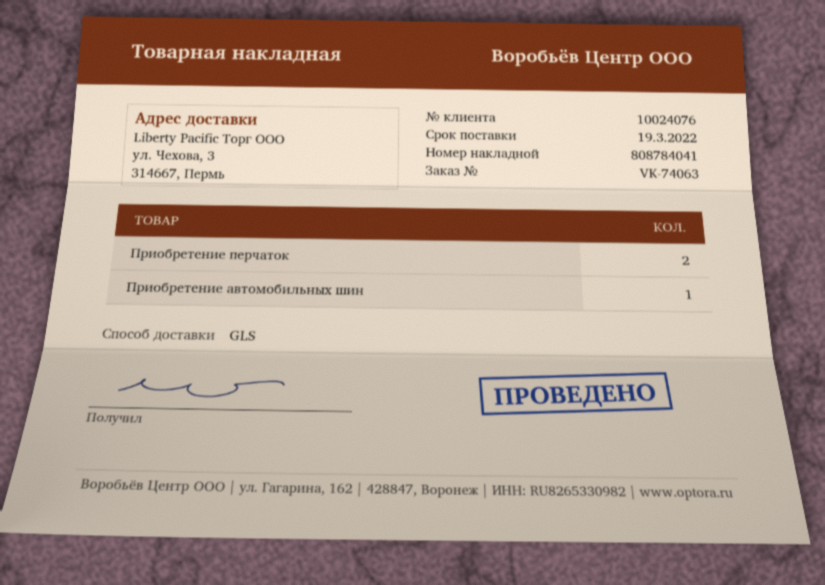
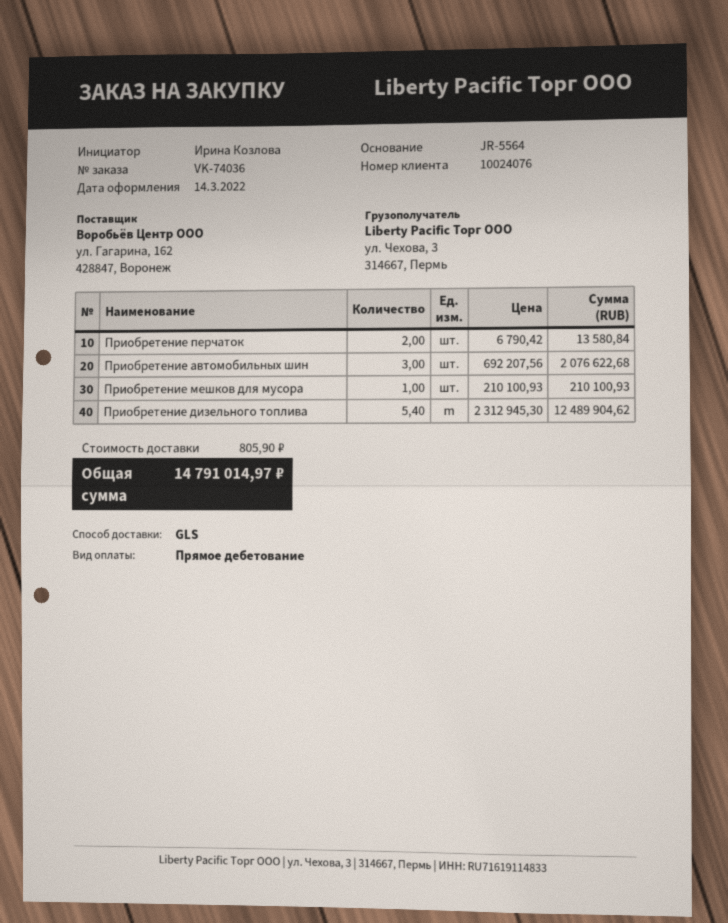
order number: VK-74063 -> VK-74036
Приобретение автомобильных шин: 1 -> 3
Приобретение мешков для мусора: none -> 1
Приобретение дизельного топлива: none -> 5.4

